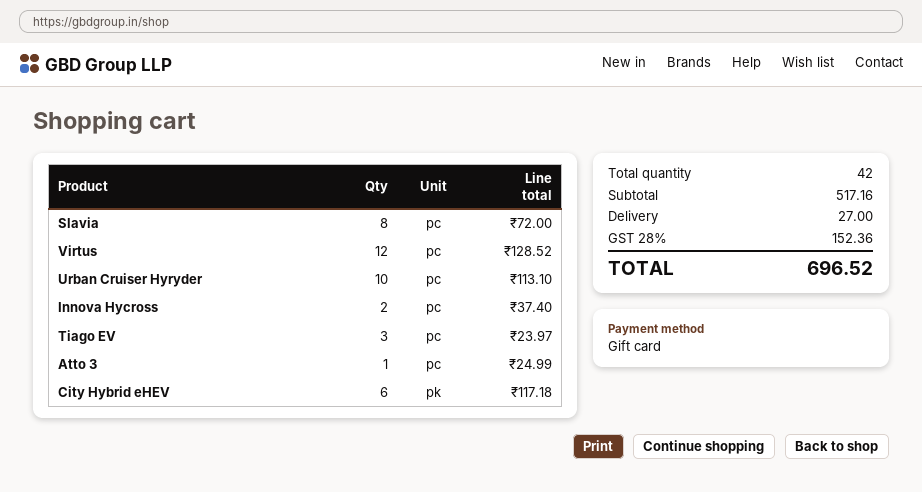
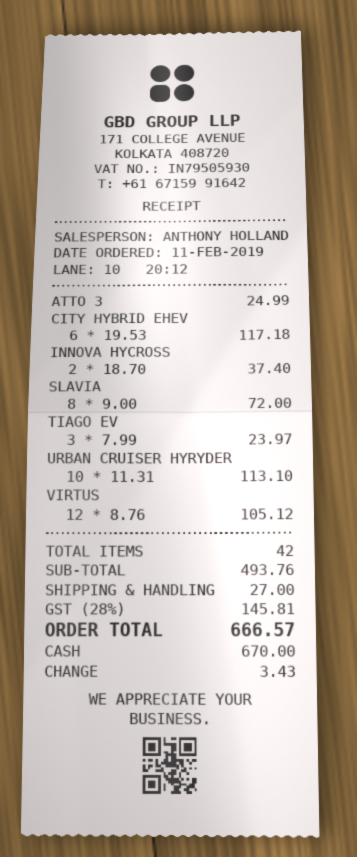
payment method: gift card -> cash
Virtus: 12 for 128.52 -> 12 for 105.12
subtotal: 517.16 -> 493.76
tax: 28% = 152.36 -> 28% = 145.81
total: 696.52 -> 666.57

